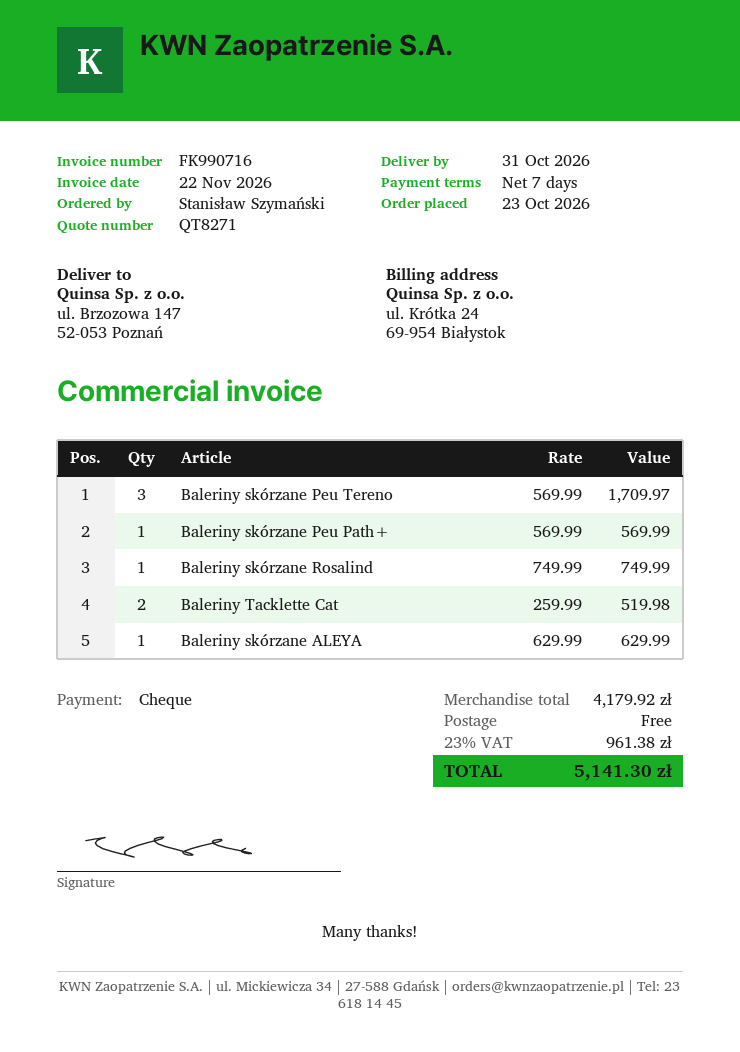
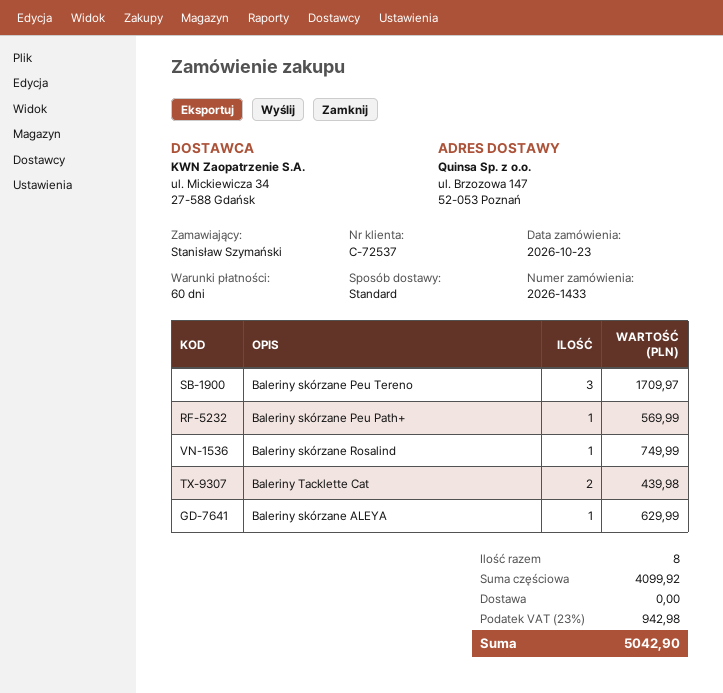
payment terms: 7 days -> 60 days
Baleriny Tacklette Cat: 2 for 519.98 -> 2 for 439.98
subtotal: 4179.92 -> 4099.92
tax: 23% = 961.38 -> 23% = 942.98
total: 5141.30 -> 5042.90

